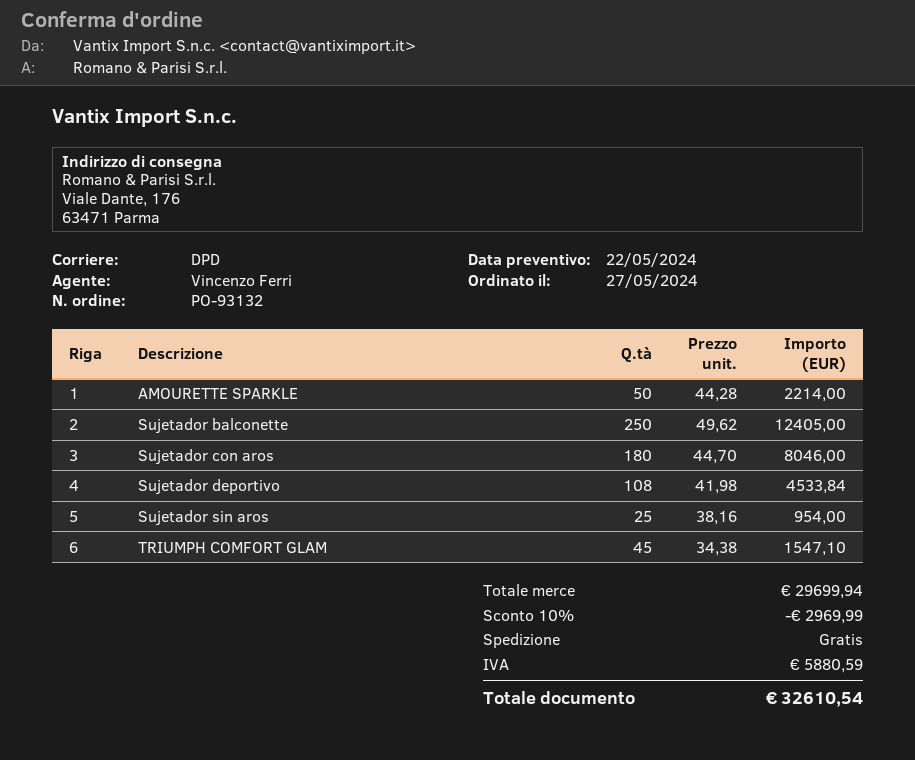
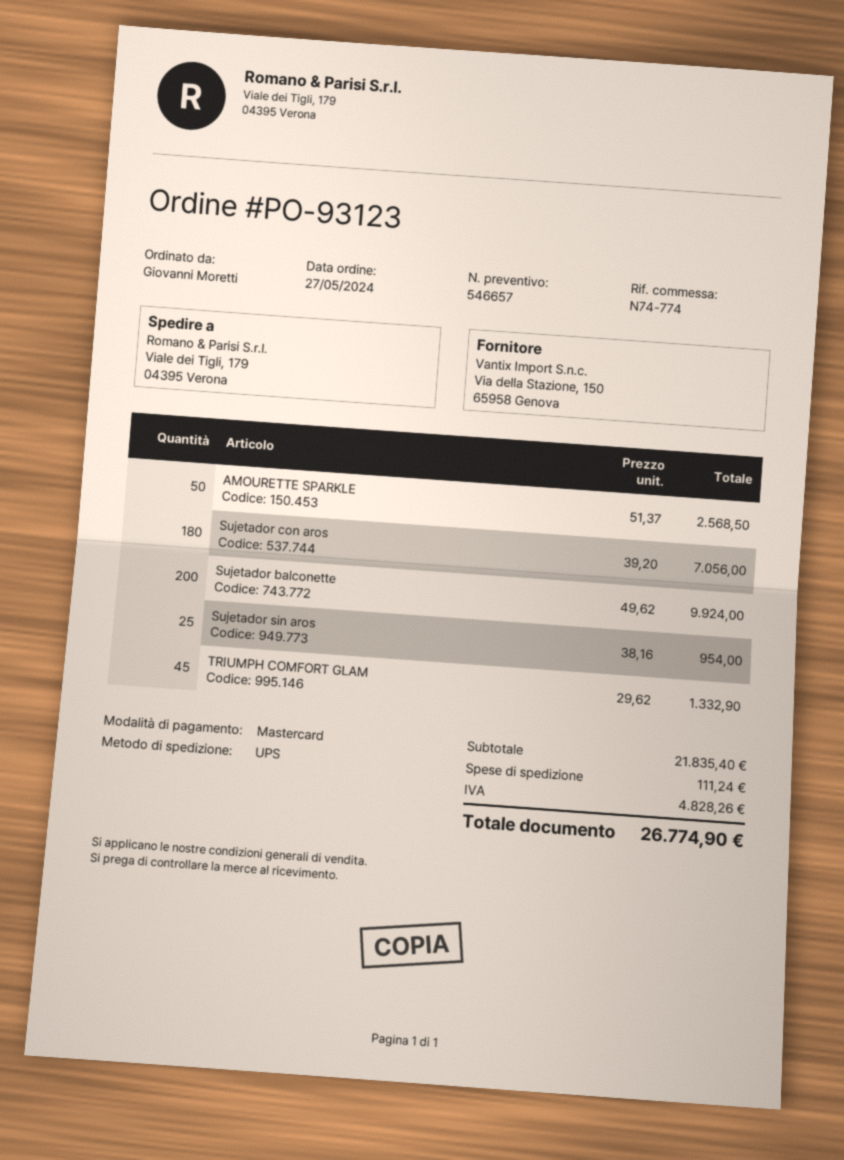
order number: PO-93132 -> PO-93123
shipping method: DPD -> UPS
ship to: Viale Dante, 176, 63471 Parma -> Viale dei Tigli, 179, 04395 Verona
AMOURETTE SPARKLE: 50 x 44.28 = 2214.00 -> 50 x 51.37 = 2568.50
Sujetador balconette: 250 x 49.62 = 12405.00 -> 200 x 49.62 = 9924.00
Sujetador con aros: 180 x 44.70 = 8046.00 -> 180 x 39.20 = 7056.00
Sujetador deportivo: 108 x 41.98 = 4533.84 -> none
TRIUMPH COMFORT GLAM: 45 x 34.38 = 1547.10 -> 45 x 29.62 = 1332.90
subtotal: 29699.94 -> 21835.40
discount: 10% = 2969.99 -> none
shipping: 0.00 -> 111.24
tax: 5880.59 -> 4828.26
total: 32610.54 -> 26774.90

